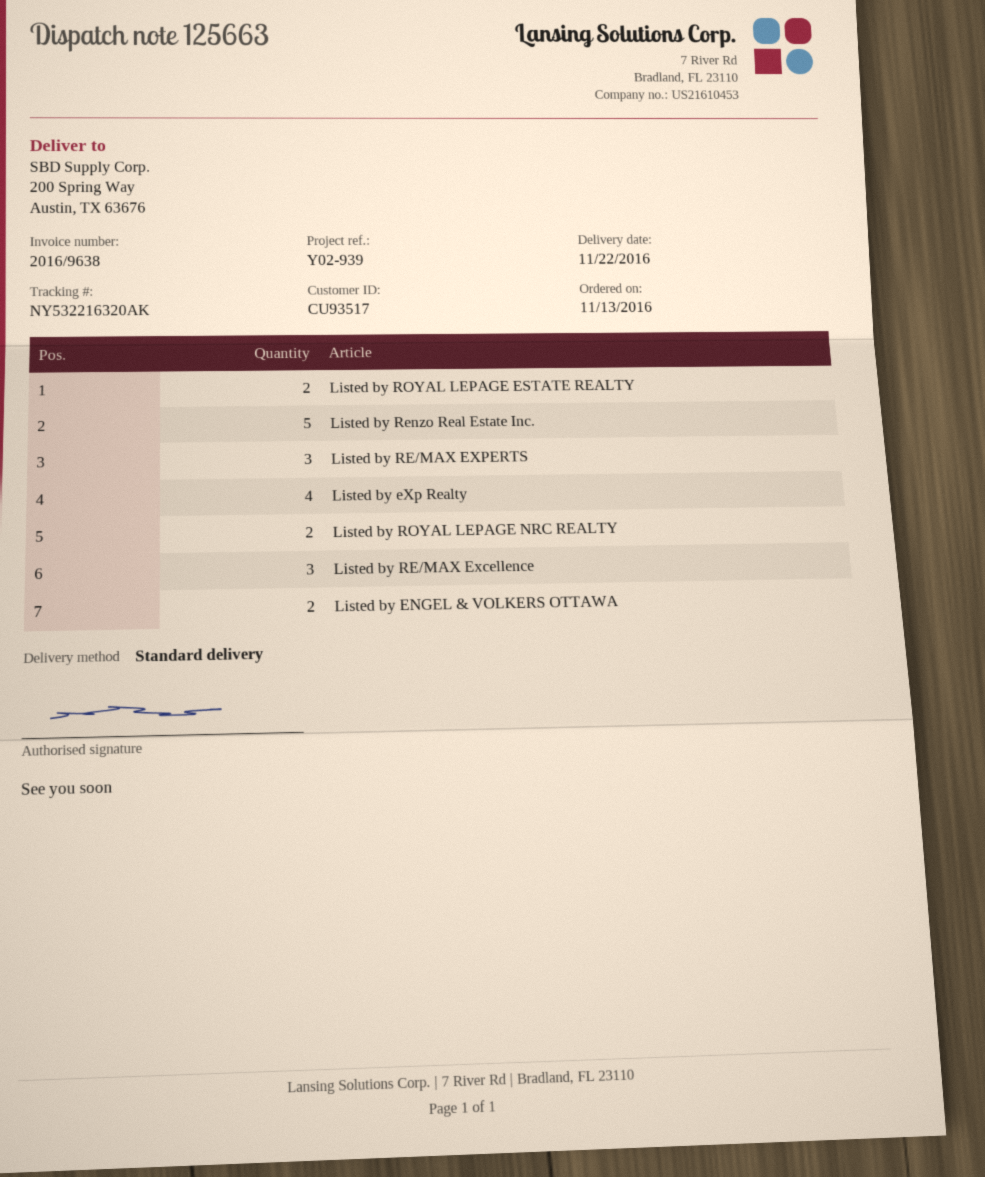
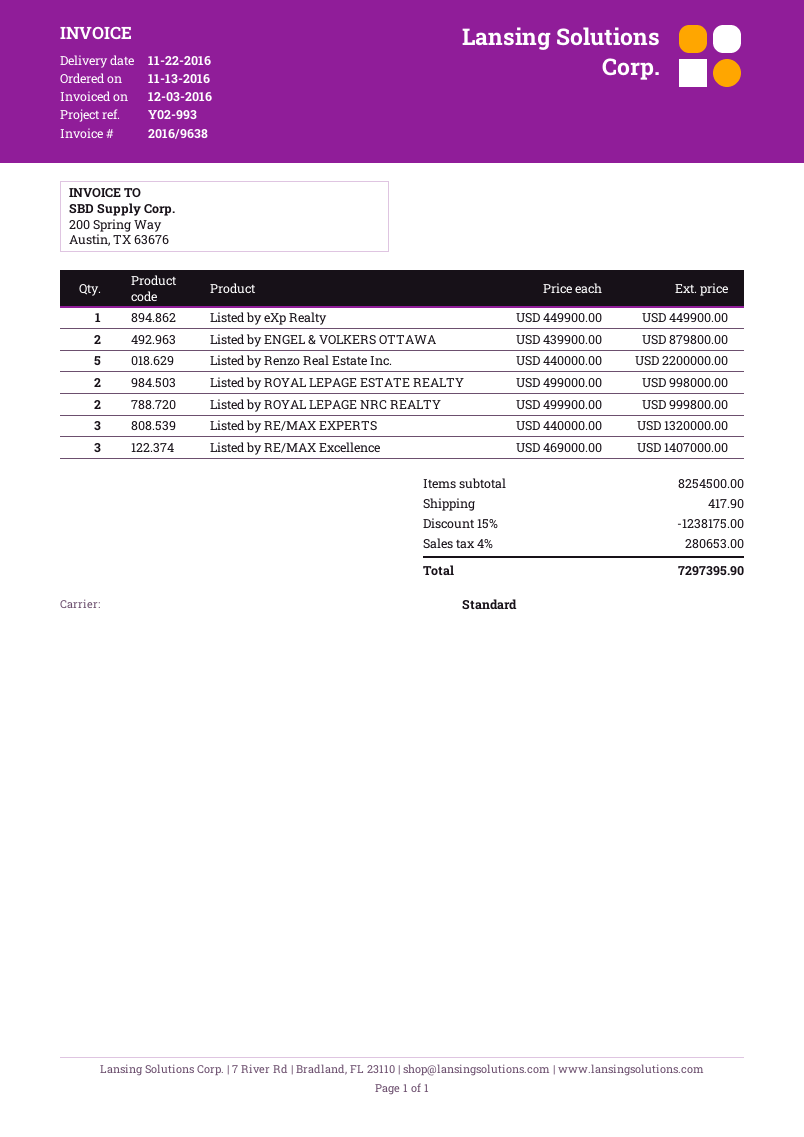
reference: Y02-939 -> Y02-993
Listed by eXp Realty: 4 -> 1

